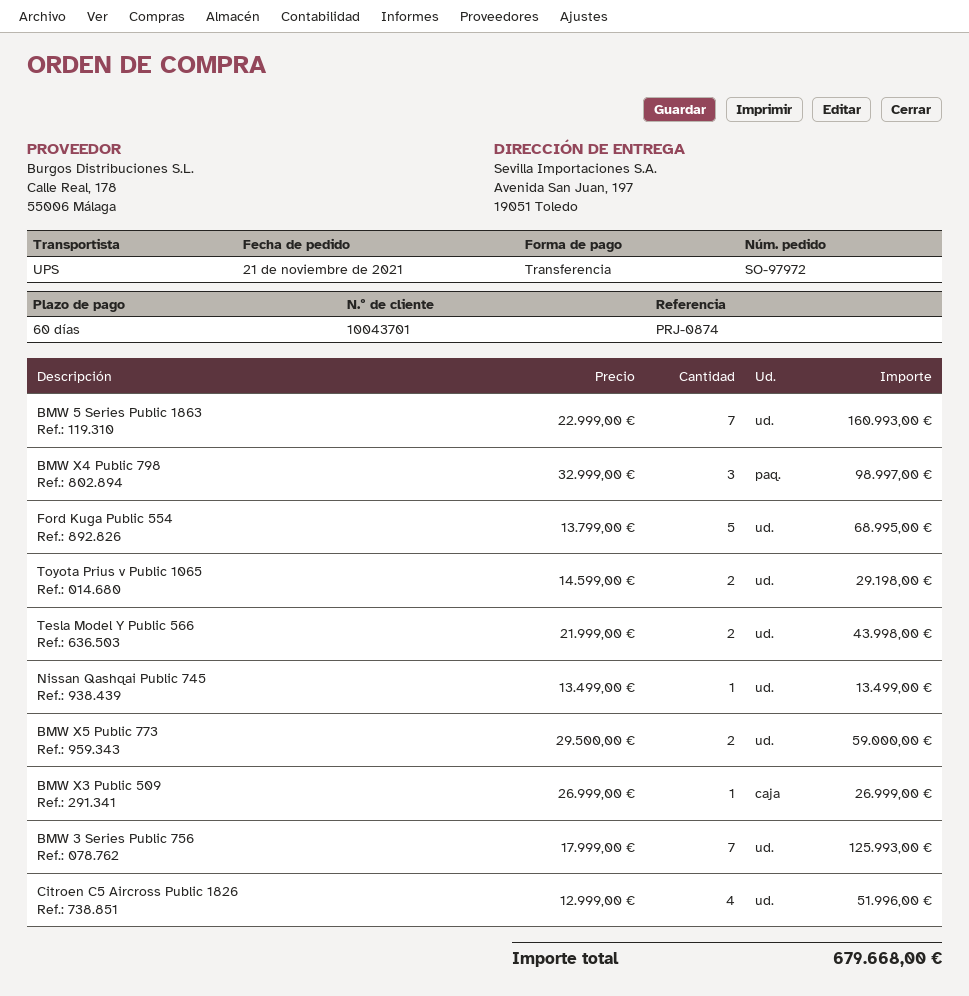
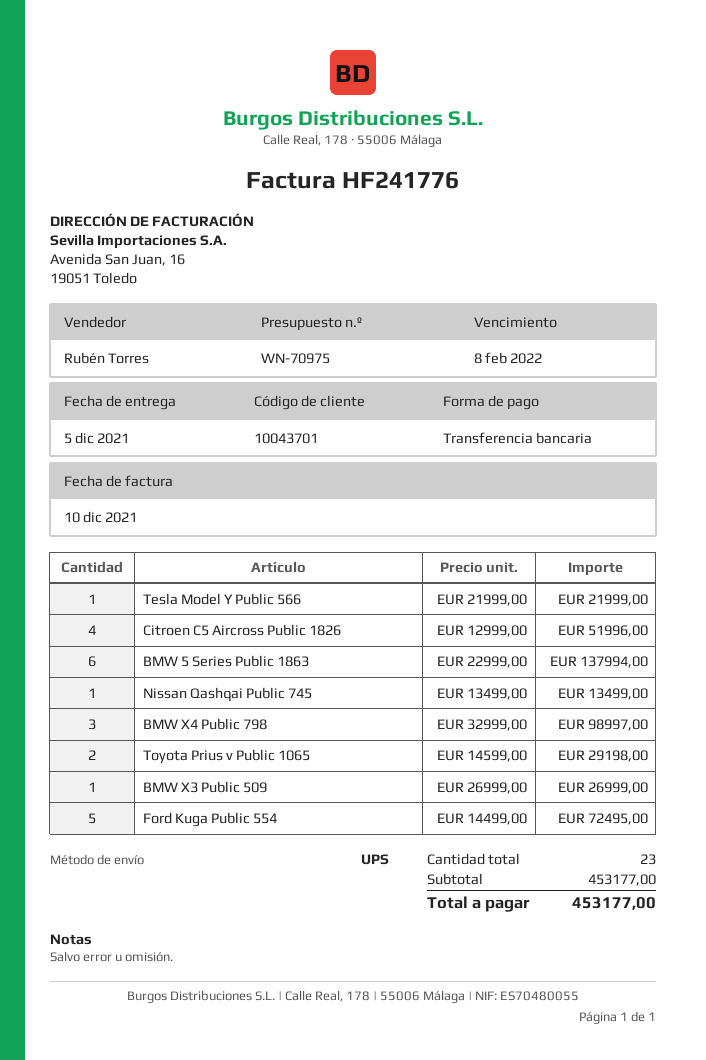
BMW 5 Series Public 1863: 7 x 22999.00 = 160993.00 -> 6 x 22999.00 = 137994.00
Ford Kuga Public 554: 5 x 13799.00 = 68995.00 -> 5 x 14499.00 = 72495.00
Tesla Model Y Public 566: 2 x 21999.00 = 43998.00 -> 1 x 21999.00 = 21999.00
BMW X5 Public 773: 2 x 29500.00 = 59000.00 -> none
BMW 3 Series Public 756: 7 x 17999.00 = 125993.00 -> none
total: 679668.00 -> 453177.00

